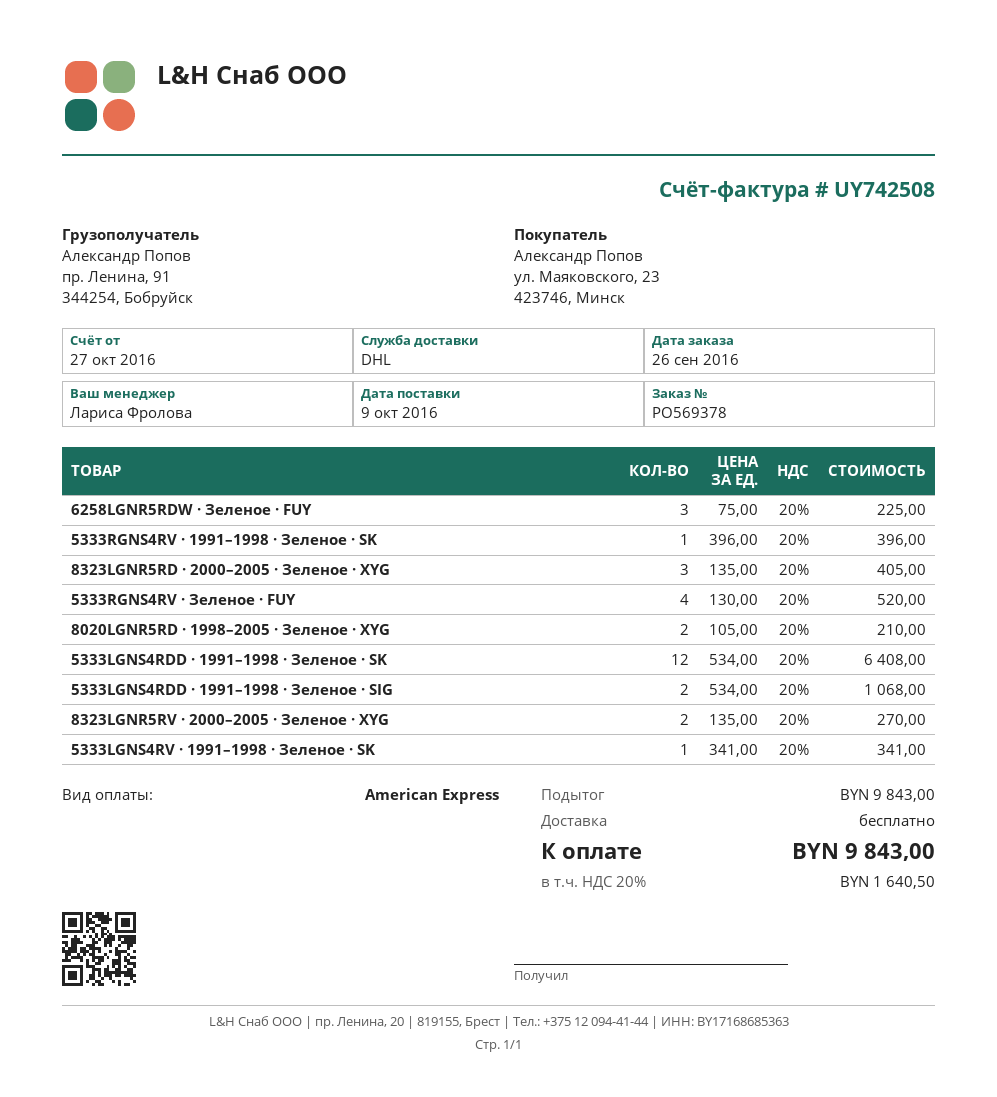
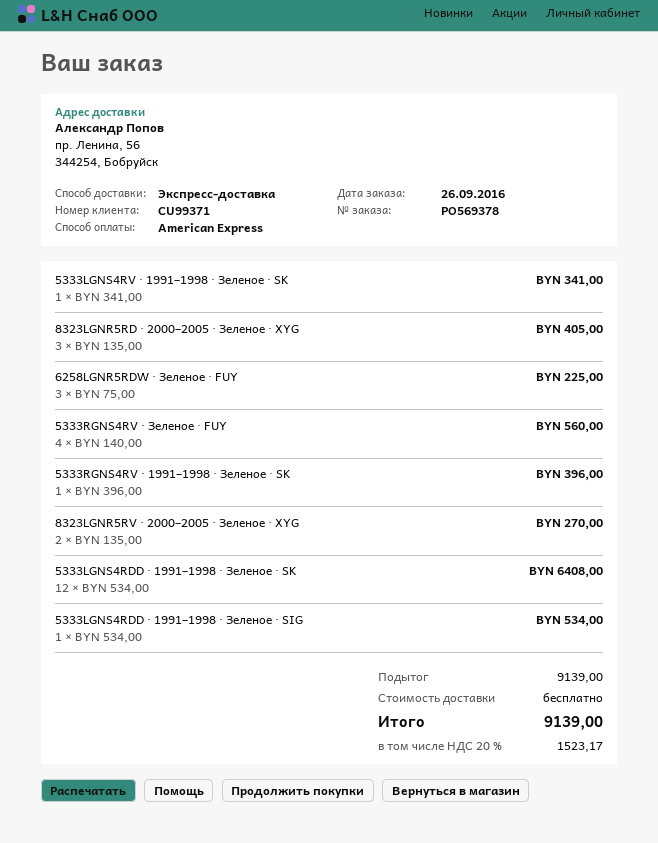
shipping method: DHL -> express
ship to: пр. Ленина, 91, 344254, Бобруйск -> пр. Ленина, 56, 344254, Бобруйск
5333RGNS4RV · Зеленое · FUY: 4 x 130.00 = 520.00 -> 4 x 140.00 = 560.00
8020LGNR5RD · 1998–2005 · Зеленое · XYG: 2 x 105.00 = 210.00 -> none
5333LGNS4RDD · 1991–1998 · Зеленое · SIG: 2 x 534.00 = 1068.00 -> 1 x 534.00 = 534.00
subtotal: 9843.00 -> 9139.00
tax: 20% = 1640.50 -> 20% = 1523.17
total: 9843.00 -> 9139.00

